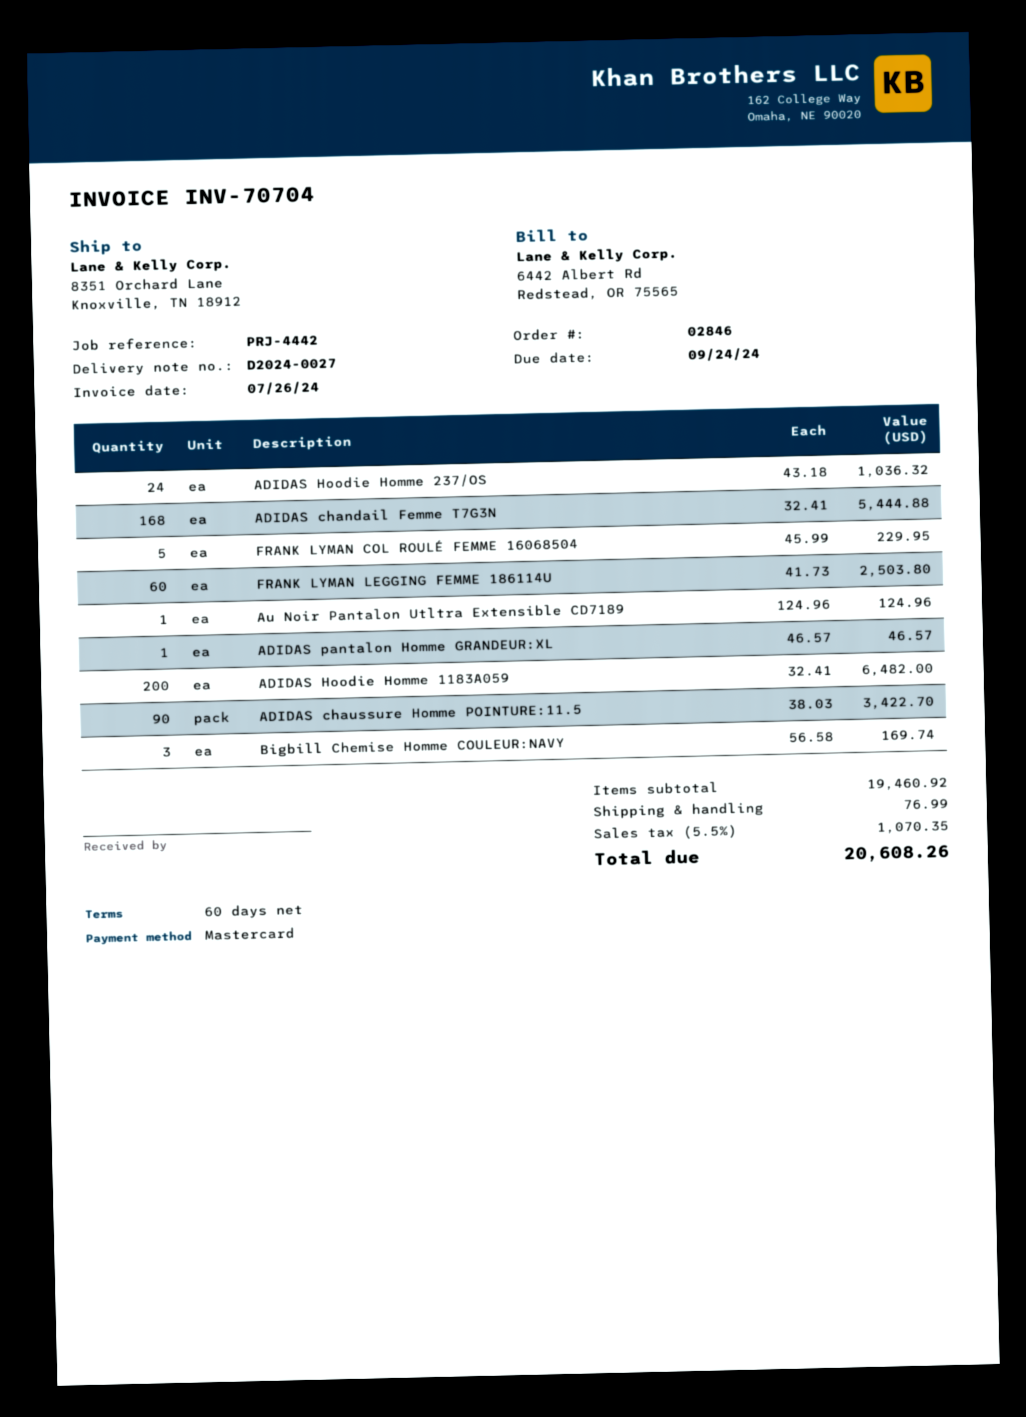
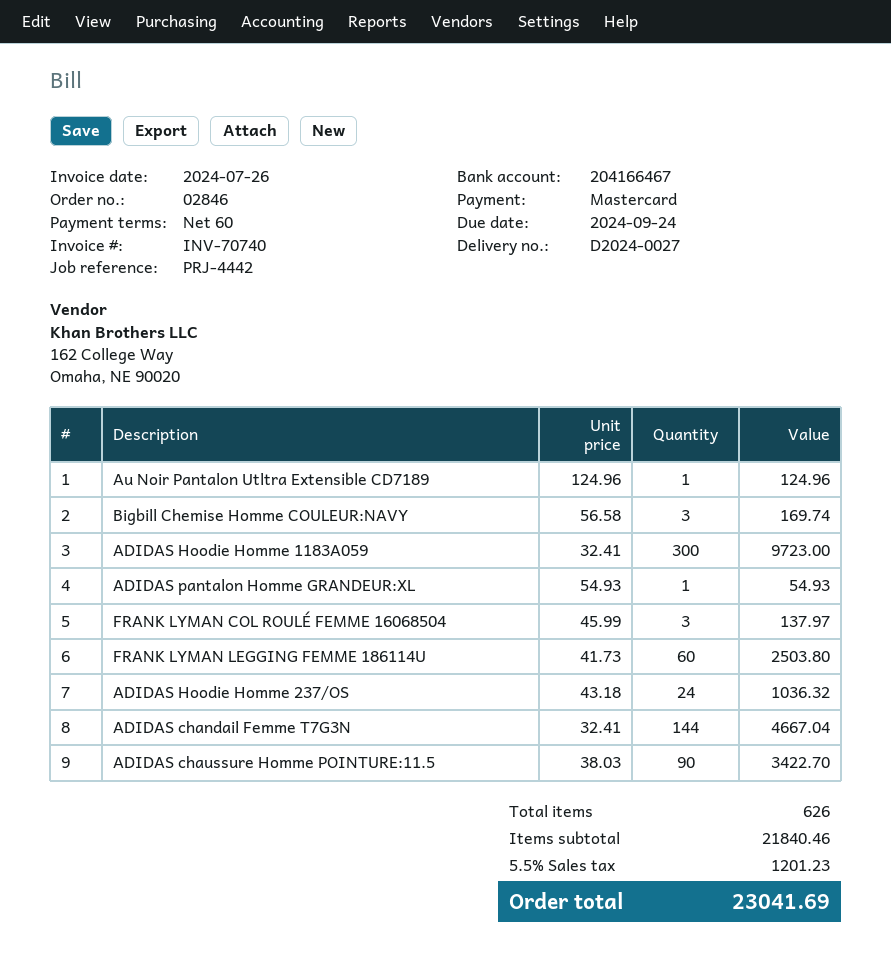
invoice number: INV-70704 -> INV-70740
ADIDAS chandail Femme T7G3N: 168 x 32.41 = 5444.88 -> 144 x 32.41 = 4667.04
FRANK LYMAN COL ROULÉ FEMME 16068504: 5 x 45.99 = 229.95 -> 3 x 45.99 = 137.97
ADIDAS pantalon Homme GRANDEUR:XL: 1 x 46.57 = 46.57 -> 1 x 54.93 = 54.93
ADIDAS Hoodie Homme 1183A059: 200 x 32.41 = 6482.00 -> 300 x 32.41 = 9723.00
subtotal: 19460.92 -> 21840.46
shipping: 76.99 -> none
tax: 5.5% = 1070.35 -> 5.5% = 1201.23
total: 20608.26 -> 23041.69

